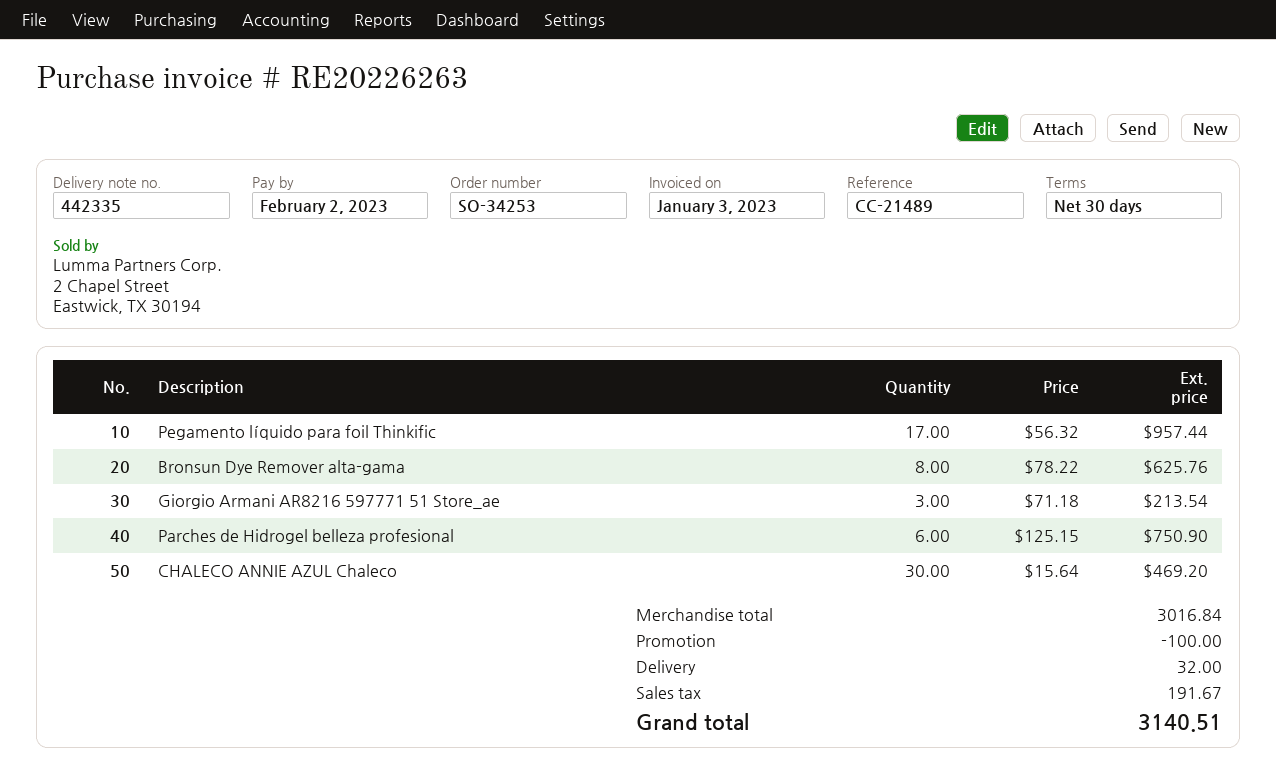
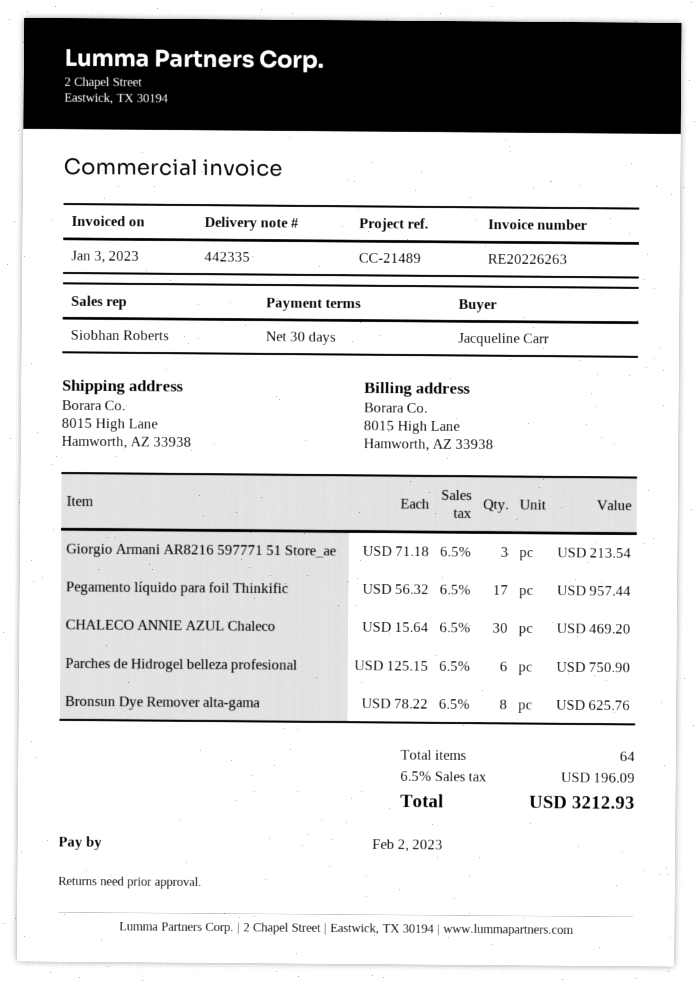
discount: 100.00 -> none
shipping: 32.00 -> none
tax: 191.67 -> 196.09
total: 3140.51 -> 3212.93

